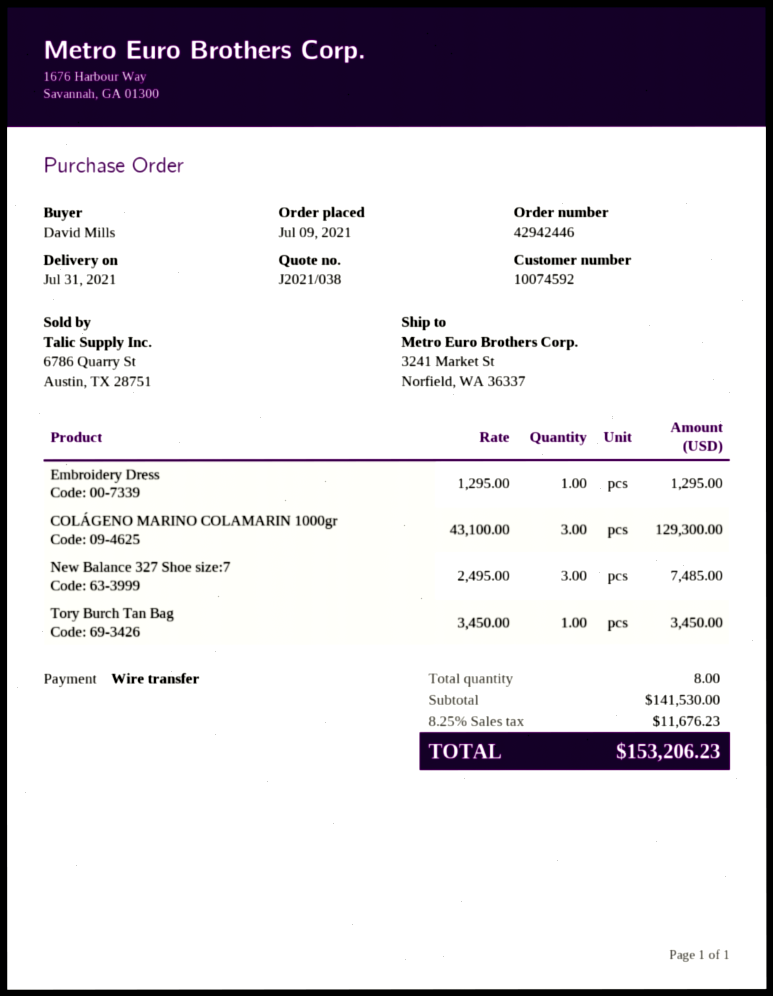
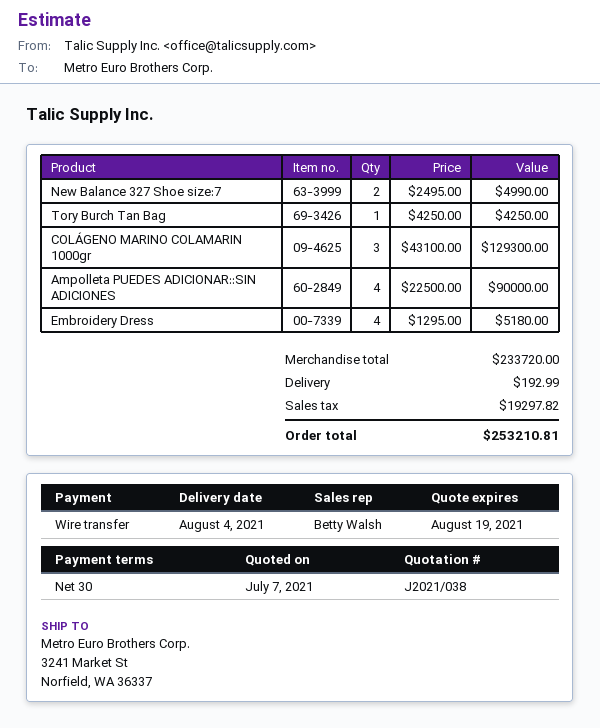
delivery date: 2021-07-31 -> 2021-08-04
Embroidery Dress: 1 x 1295.00 = 1295.00 -> 4 x 1295.00 = 5180.00
New Balance 327 Shoe size:7: 3 x 2495.00 = 7485.00 -> 2 x 2495.00 = 4990.00
Tory Burch Tan Bag: 1 x 3450.00 = 3450.00 -> 1 x 4250.00 = 4250.00
Ampolleta PUEDES ADICIONAR::SIN ADICIONES: none -> 4 x 22500.00 = 90000.00
subtotal: 141530.00 -> 233720.00
shipping: none -> 192.99
tax: 11676.23 -> 19297.82
total: 153206.23 -> 253210.81

